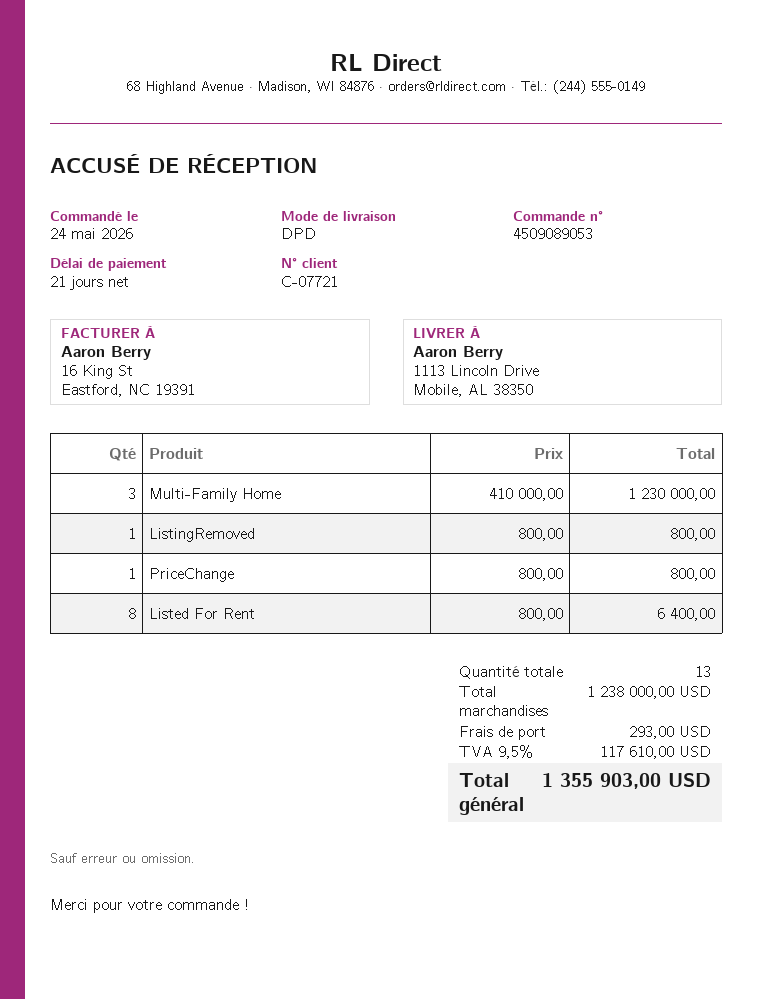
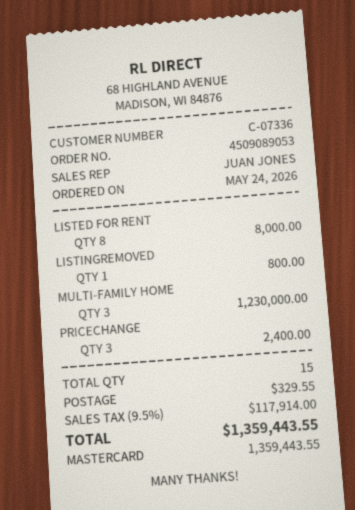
customer number: C-07721 -> C-07336
PriceChange: 1 for 800.00 -> 3 for 2400.00
Listed For Rent: 8 for 6400.00 -> 8 for 8000.00
total quantity: 13 -> 15
shipping: 293.00 -> 329.55
tax: 9.5% = 117610.00 -> 9.5% = 117914.00
total: 1355903.00 -> 1359443.55

